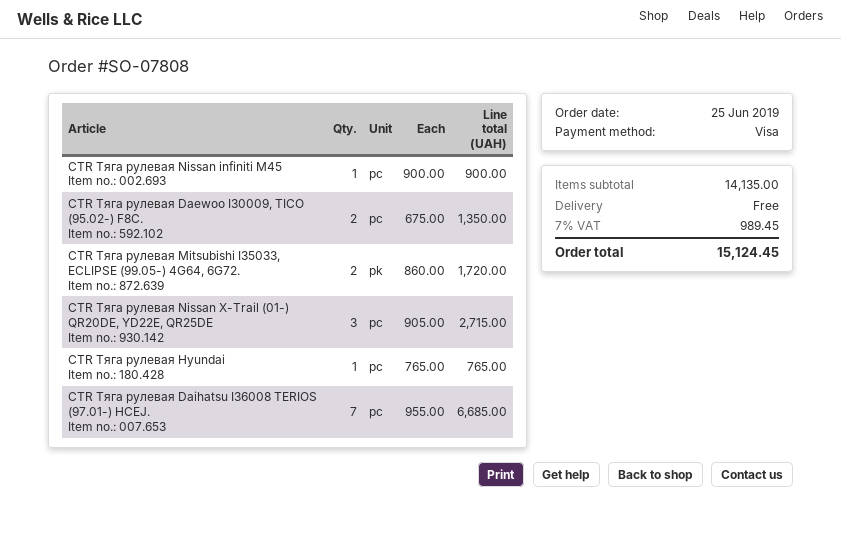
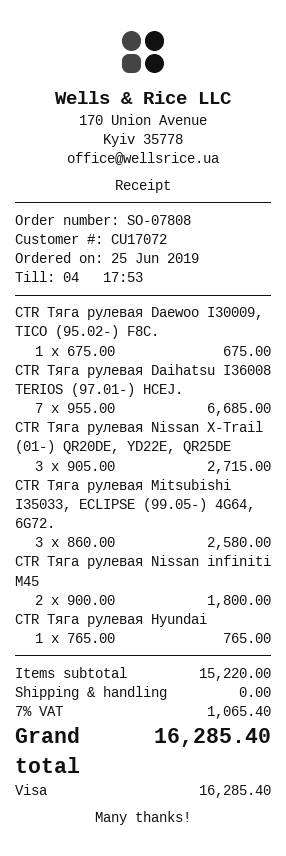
CTR Тяга рулевая Nissan infiniti M45: 1 x 900.00 = 900.00 -> 2 x 900.00 = 1800.00
CTR Тяга рулевая Daewoo I30009, TICO (95.02-) F8C.: 2 x 675.00 = 1350.00 -> 1 x 675.00 = 675.00
CTR Тяга рулевая Mitsubishi I35033, ECLIPSE (99.05-) 4G64, 6G72.: 2 x 860.00 = 1720.00 -> 3 x 860.00 = 2580.00
subtotal: 14135.00 -> 15220.00
tax: 7% = 989.45 -> 7% = 1065.40
total: 15124.45 -> 16285.40

